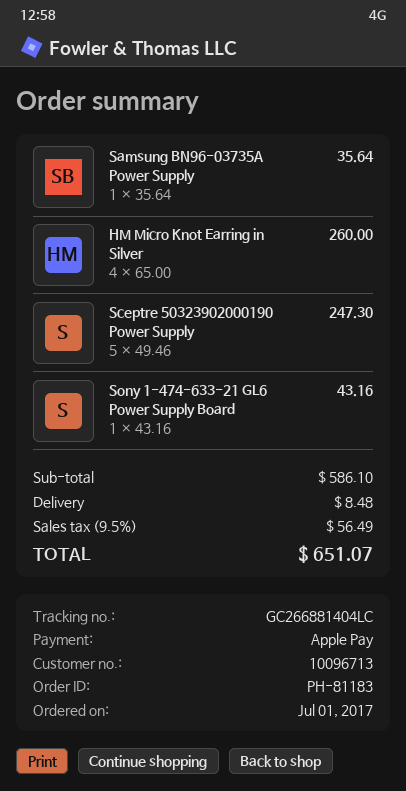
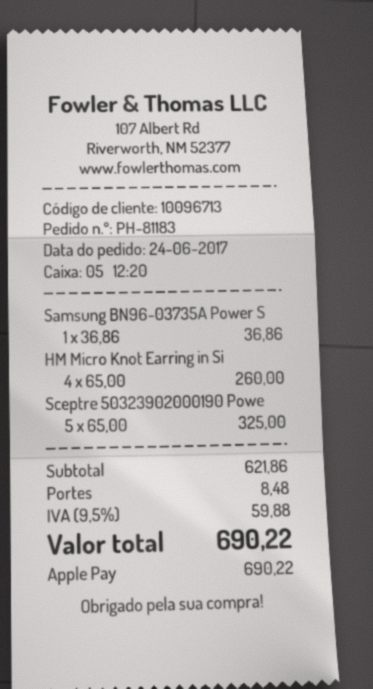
order date: 2017-07-01 -> 2017-06-24
Samsung BN96-03735A Power Supply: 1 x 35.64 = 35.64 -> 1 x 36.86 = 36.86
Sceptre 50323902000190 Power Supply: 5 x 49.46 = 247.30 -> 5 x 65.00 = 325.00
Sony 1-474-633-21 GL6 Power Supply Board: 1 x 43.16 = 43.16 -> none
subtotal: 586.10 -> 621.86
tax: 9.5% = 56.49 -> 9.5% = 59.88
total: 651.07 -> 690.22

